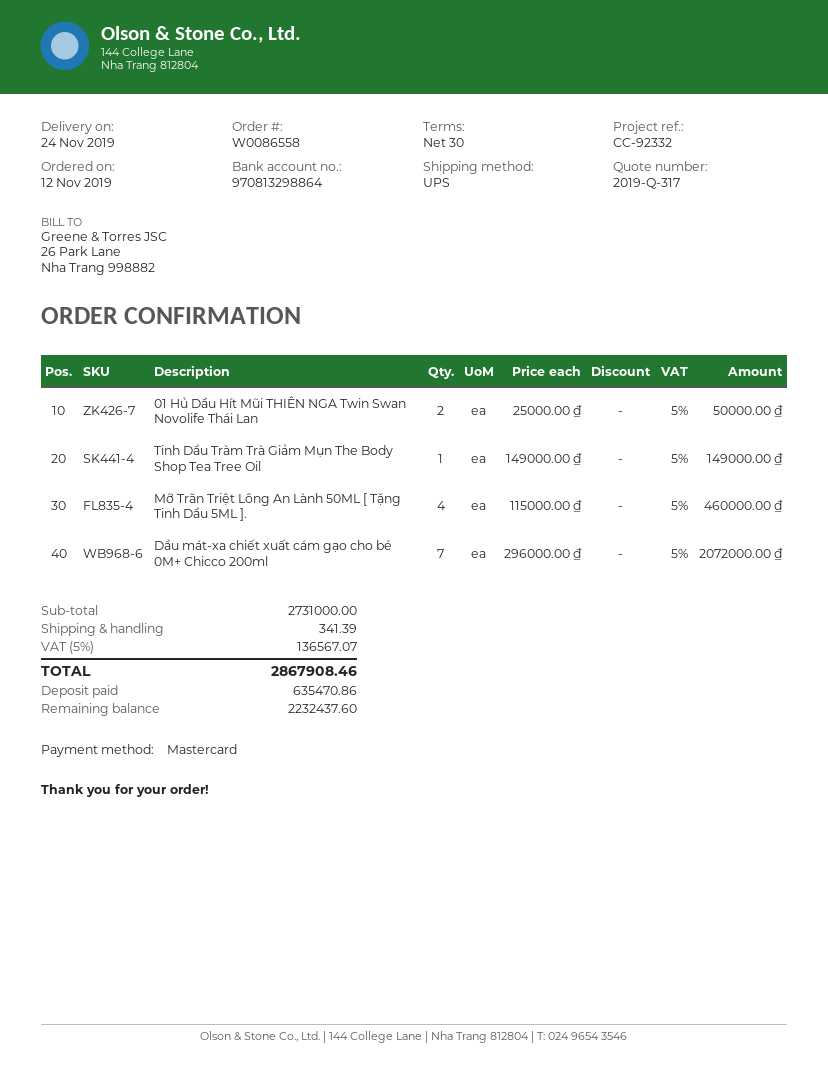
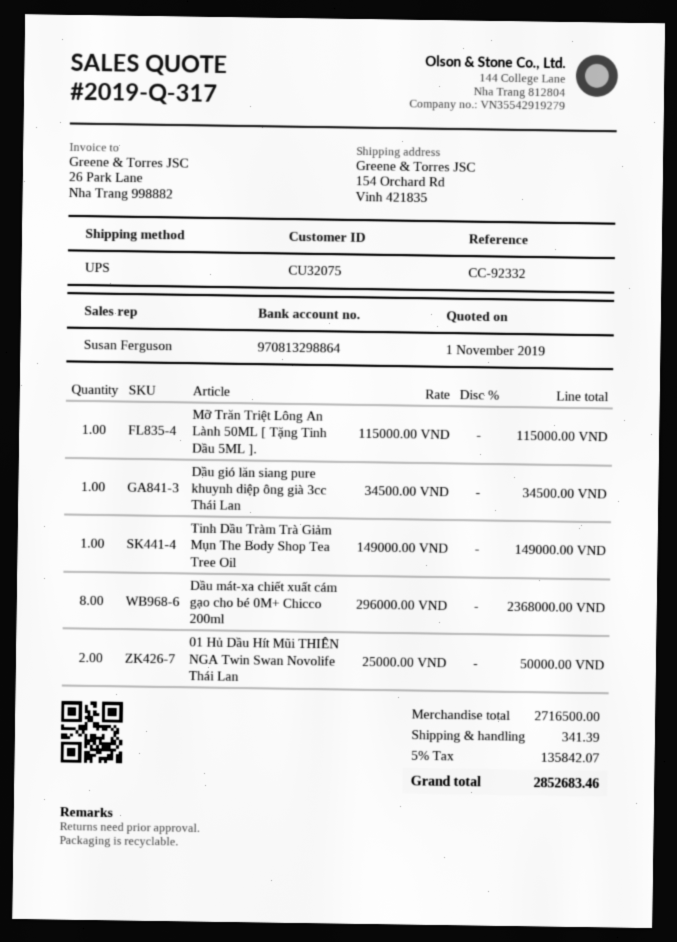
Mỡ Trăn Triệt Lông An Lành 50ML [ Tặng Tinh Dầu 5ML ].: 4 x 115000.00 = 460000.00 -> 1 x 115000.00 = 115000.00
Dầu mát-xa chiết xuất cám gạo cho bé 0M+ Chicco 200ml: 7 x 296000.00 = 2072000.00 -> 8 x 296000.00 = 2368000.00
Dầu gió lăn siang pure khuynh diệp ông già 3cc Thái Lan: none -> 1 x 34500.00 = 34500.00
subtotal: 2731000.00 -> 2716500.00
tax: 5% = 136567.07 -> 5% = 135842.07
total: 2867908.46 -> 2852683.46

